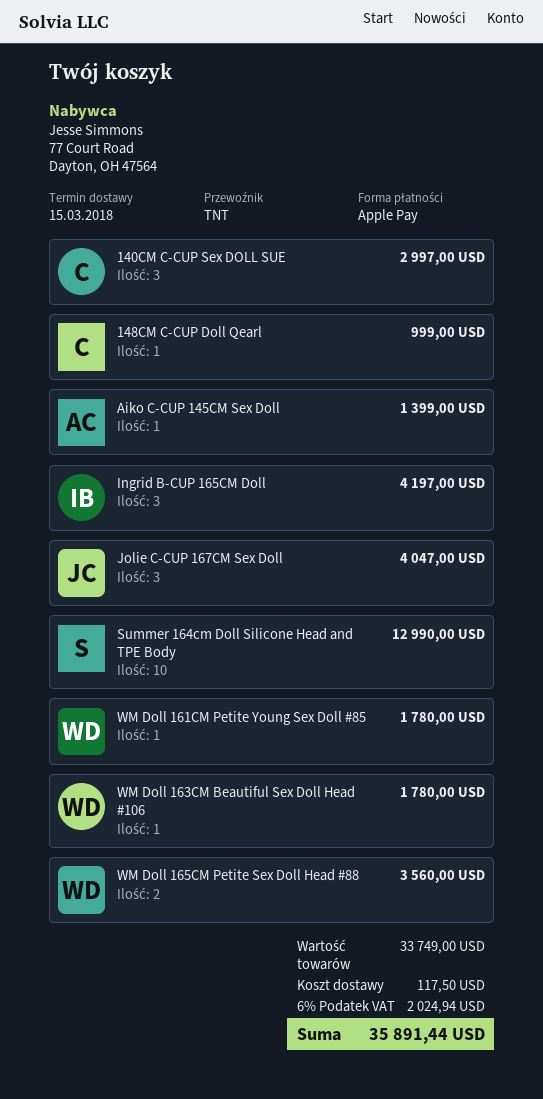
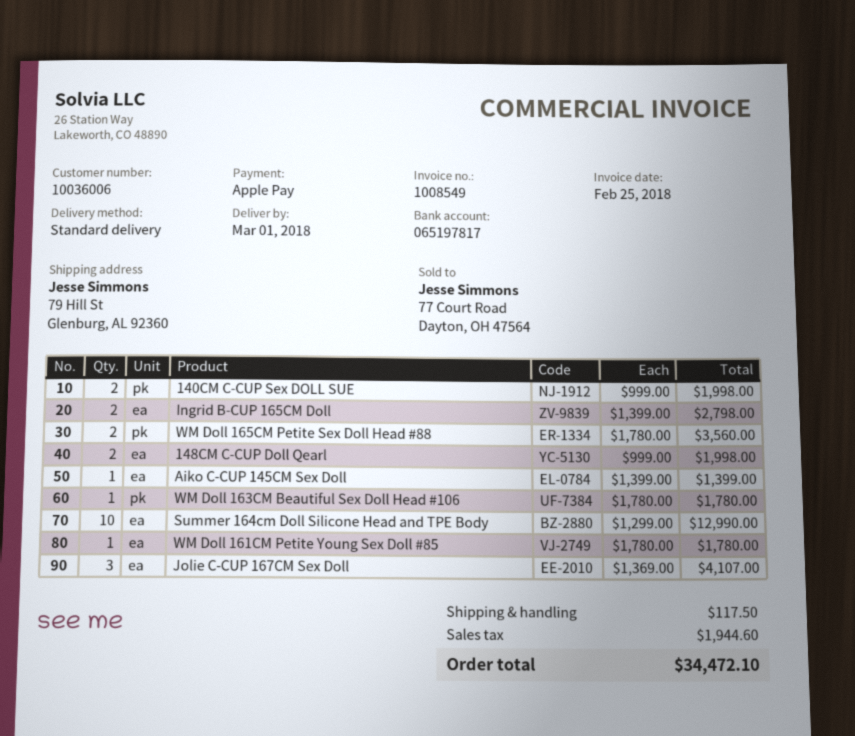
delivery date: 2018-03-15 -> 2018-03-01
shipping method: TNT -> standard
140CM C-CUP Sex DOLL SUE: 3 for 2997.00 -> 2 for 1998.00
148CM C-CUP Doll Qearl: 1 for 999.00 -> 2 for 1998.00
Ingrid B-CUP 165CM Doll: 3 for 4197.00 -> 2 for 2798.00
Jolie C-CUP 167CM Sex Doll: 3 for 4047.00 -> 3 for 4107.00
tax: 2024.94 -> 1944.60
total: 35891.44 -> 34472.10

